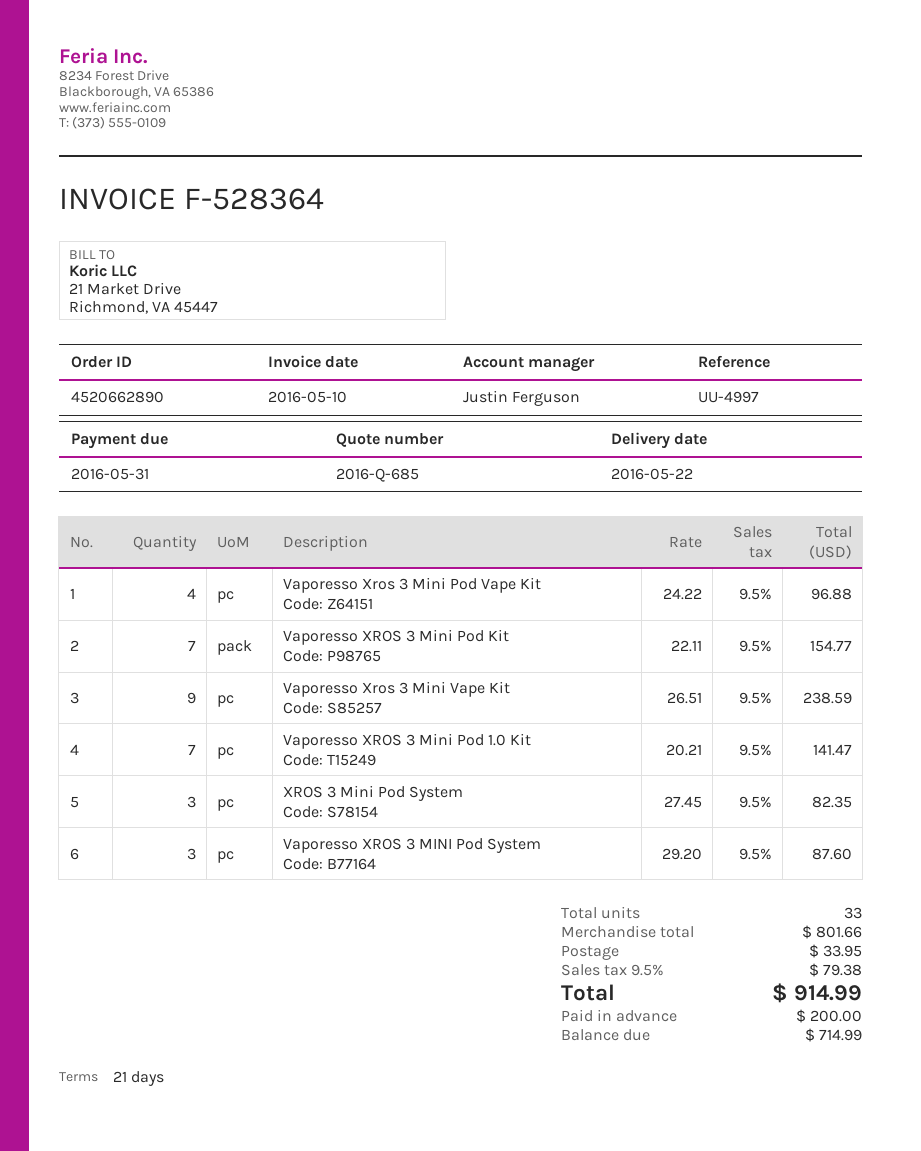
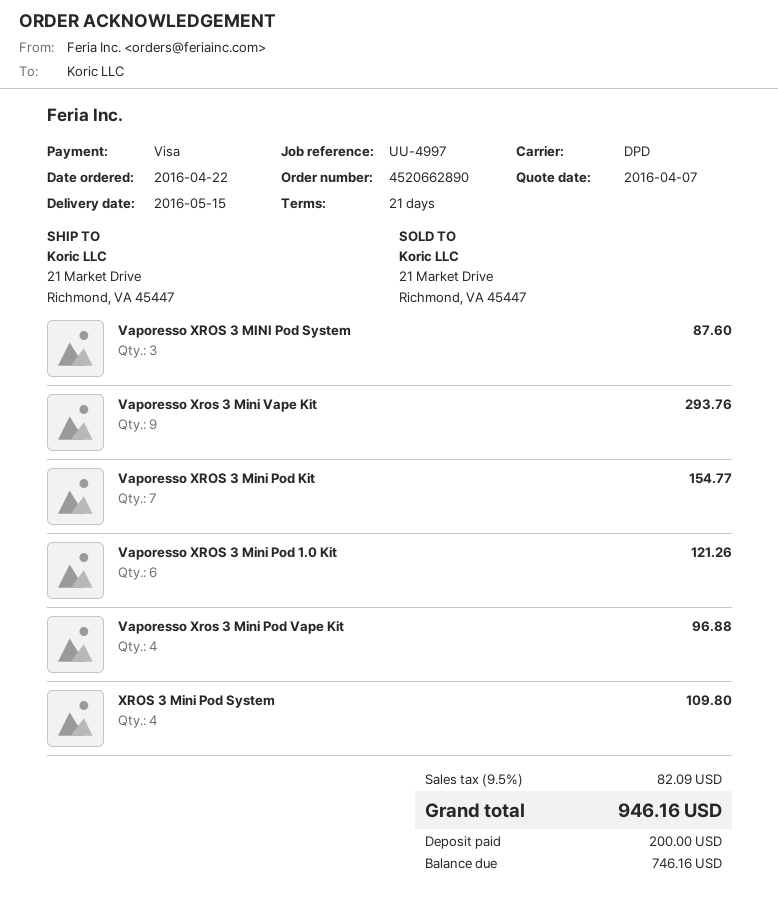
delivery date: 2016-05-22 -> 2016-05-15
Vaporesso Xros 3 Mini Vape Kit: 9 for 238.59 -> 9 for 293.76
Vaporesso XROS 3 Mini Pod 1.0 Kit: 7 for 141.47 -> 6 for 121.26
XROS 3 Mini Pod System: 3 for 82.35 -> 4 for 109.80
shipping: 33.95 -> none
tax: 9.5% = 79.38 -> 9.5% = 82.09
total: 914.99 -> 946.16
balance: 714.99 -> 746.16

